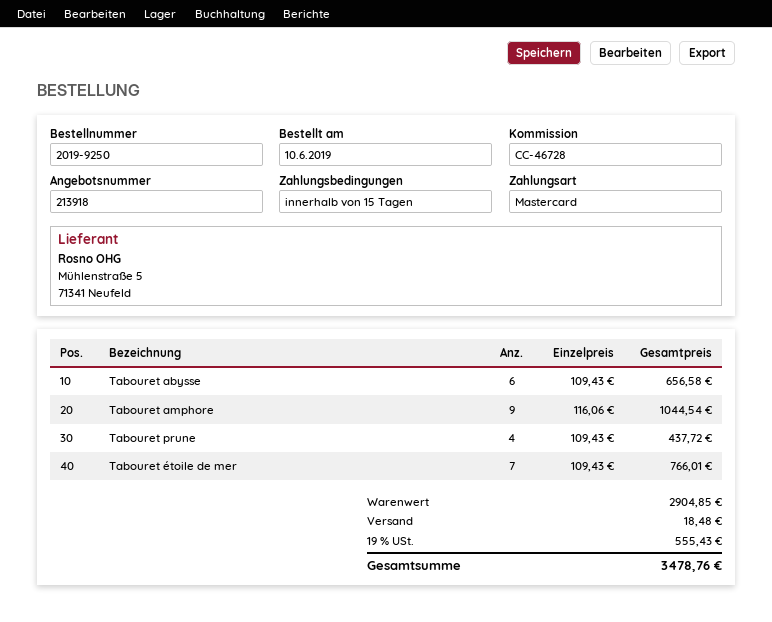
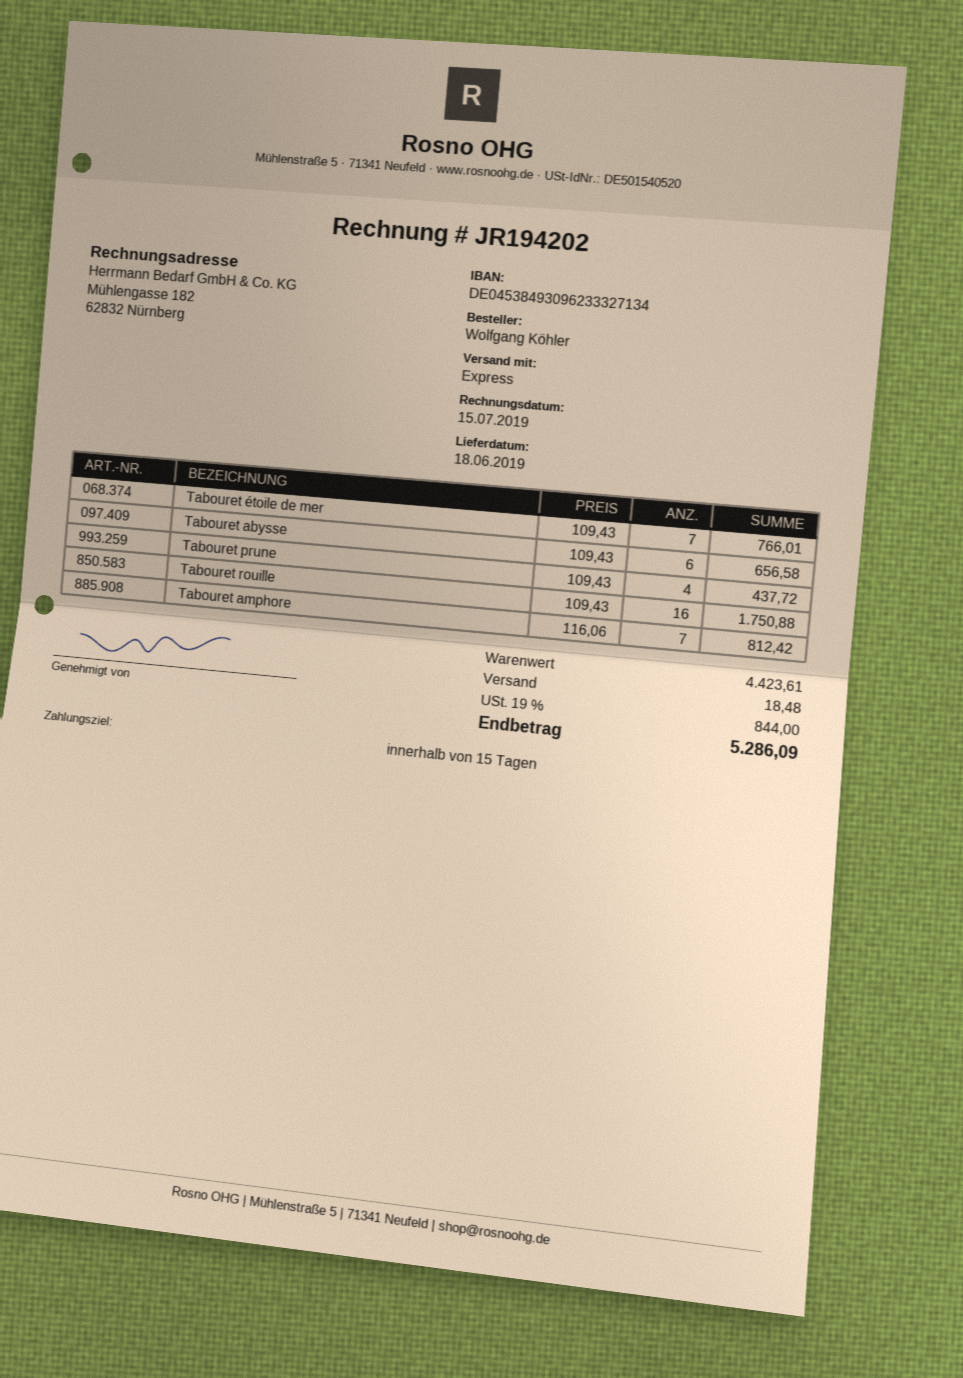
Tabouret amphore: 9 x 116.06 = 1044.54 -> 7 x 116.06 = 812.42
Tabouret rouille: none -> 16 x 109.43 = 1750.88
subtotal: 2904.85 -> 4423.61
tax: 19% = 555.43 -> 19% = 844.00
total: 3478.76 -> 5286.09

